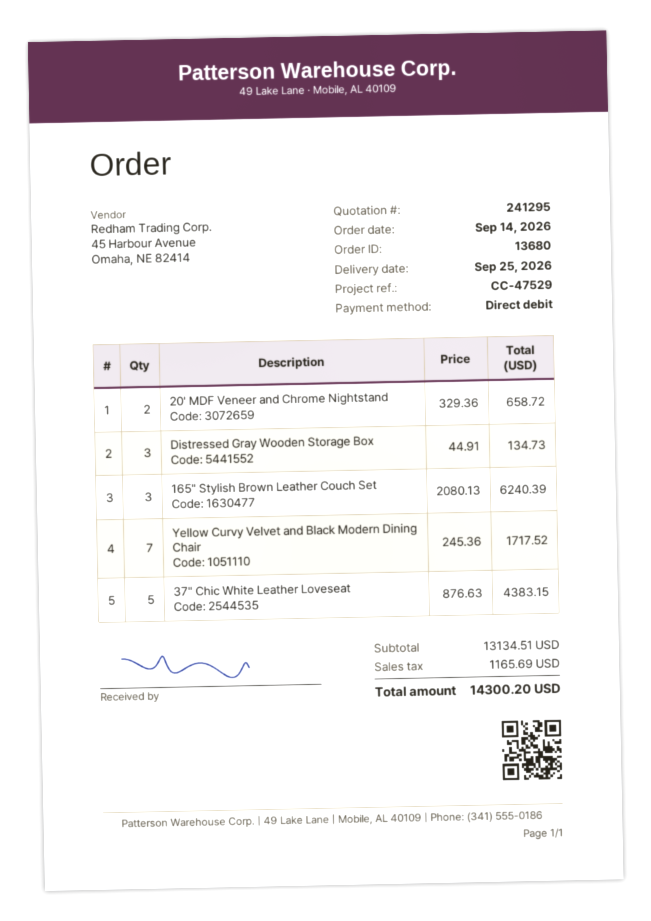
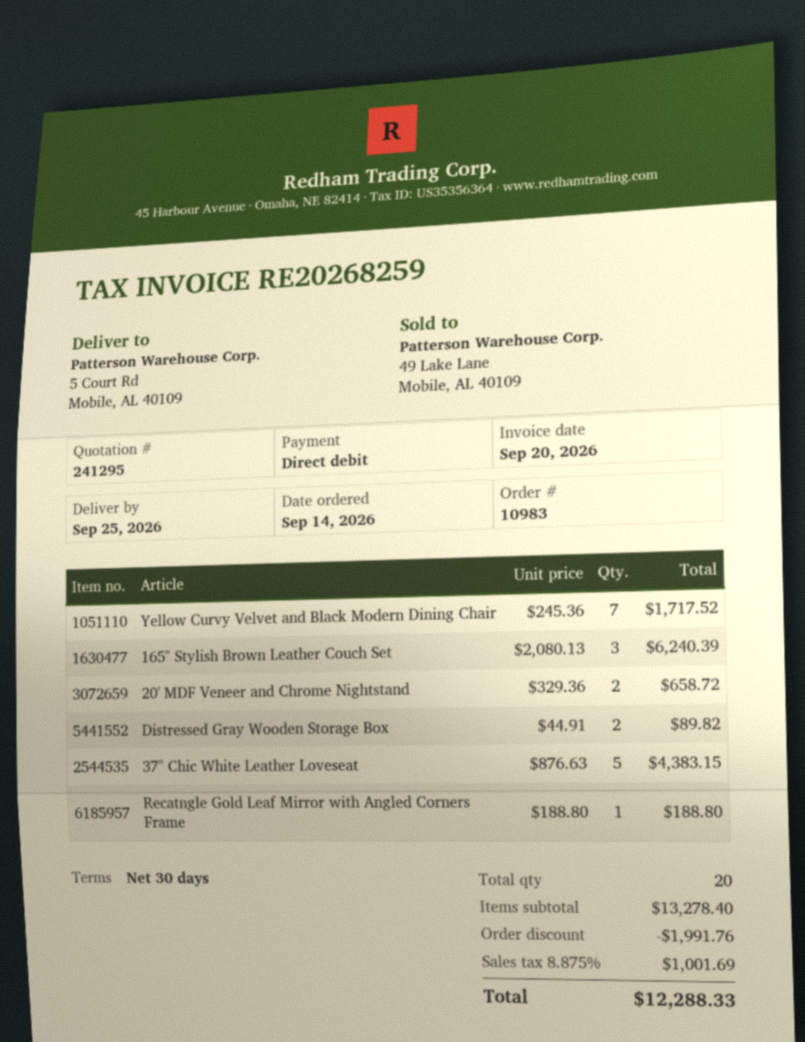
order number: 13680 -> 10983
Distressed Gray Wooden Storage Box: 3 x 44.91 = 134.73 -> 2 x 44.91 = 89.82
Recatngle Gold Leaf Mirror with Angled Corners Frame: none -> 1 x 188.80 = 188.80
subtotal: 13134.51 -> 13278.40
discount: none -> 1991.76
tax: 1165.69 -> 1001.69
total: 14300.20 -> 12288.33

